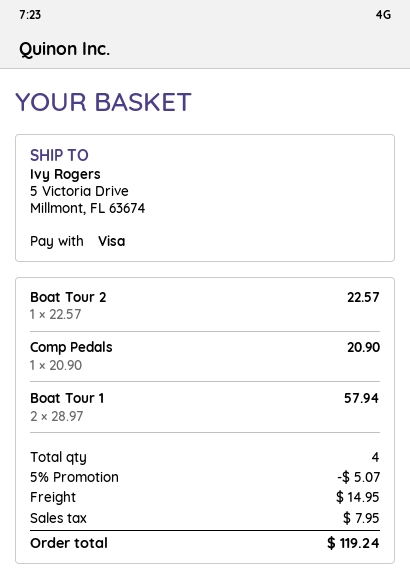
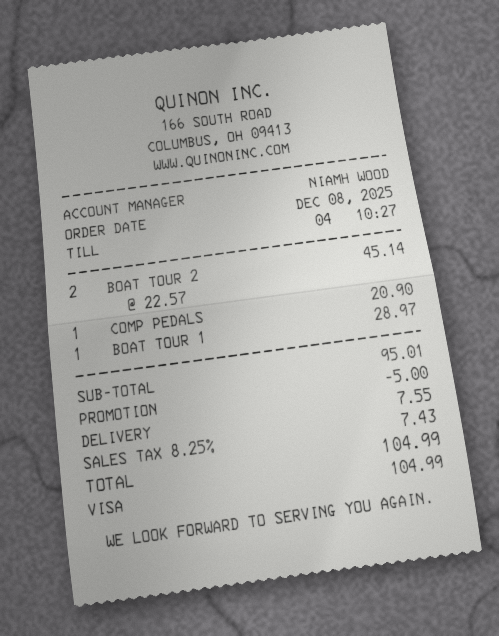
Boat Tour 2: 1 x 22.57 = 22.57 -> 2 x 22.57 = 45.14
Boat Tour 1: 2 x 28.97 = 57.94 -> 1 x 28.97 = 28.97
discount: 5.07 -> 5.00
shipping: 14.95 -> 7.55
tax: 7.95 -> 7.43
total: 119.24 -> 104.99

